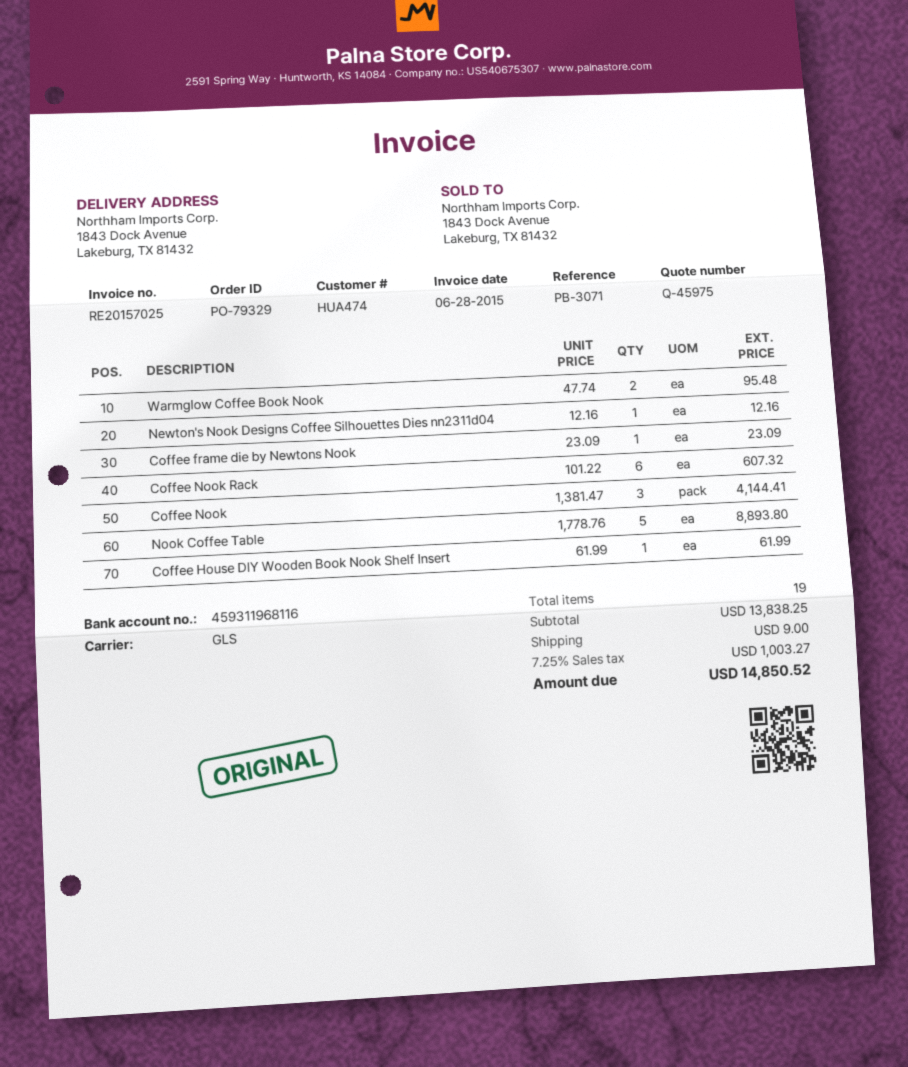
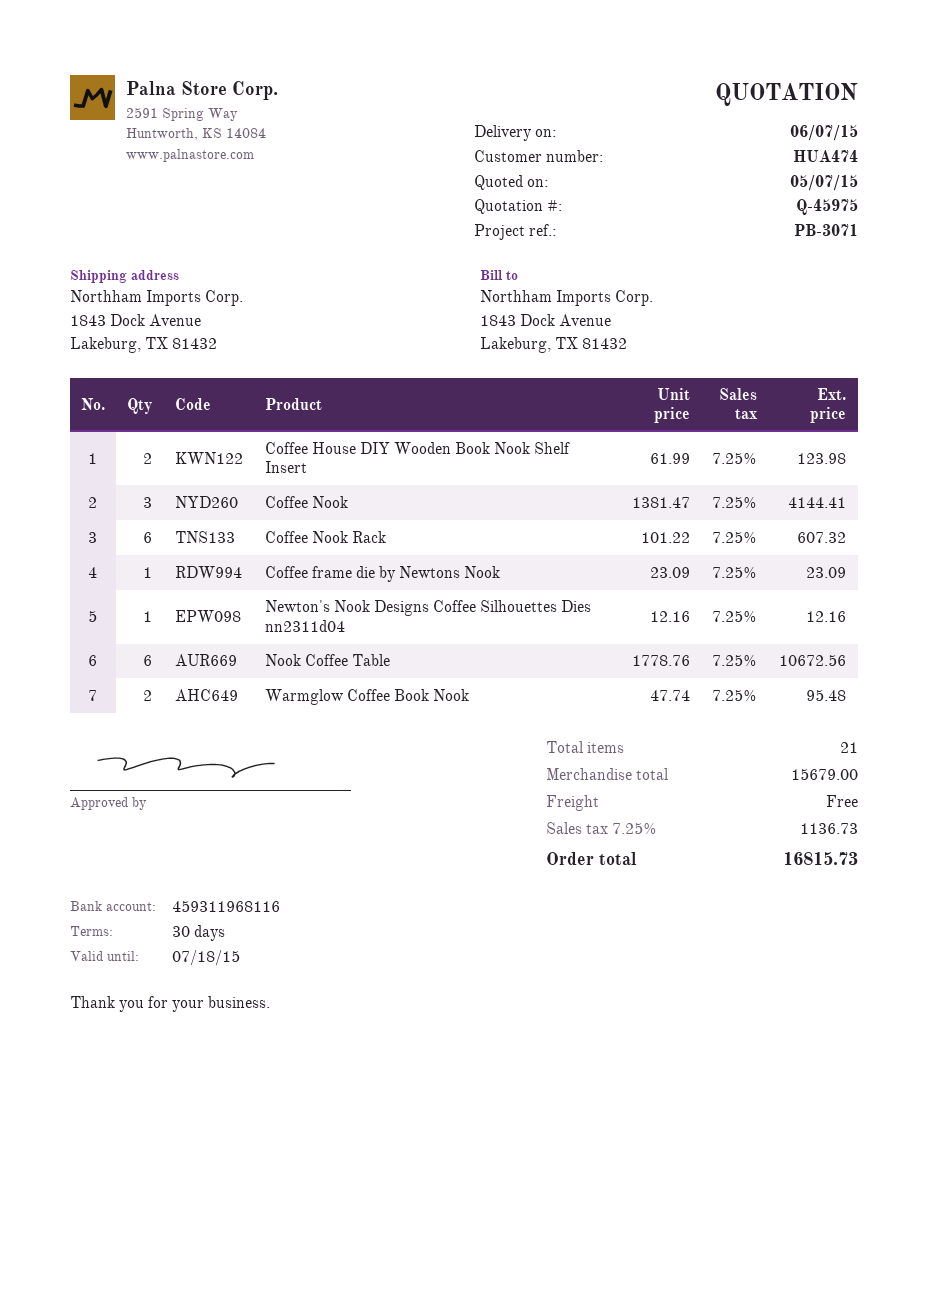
Nook Coffee Table: 5 x 1778.76 = 8893.80 -> 6 x 1778.76 = 10672.56
Coffee House DIY Wooden Book Nook Shelf Insert: 1 x 61.99 = 61.99 -> 2 x 61.99 = 123.98
total quantity: 19 -> 21
subtotal: 13838.25 -> 15679.00
shipping: 9.00 -> 0.00
tax: 7.25% = 1003.27 -> 7.25% = 1136.73
total: 14850.52 -> 16815.73

